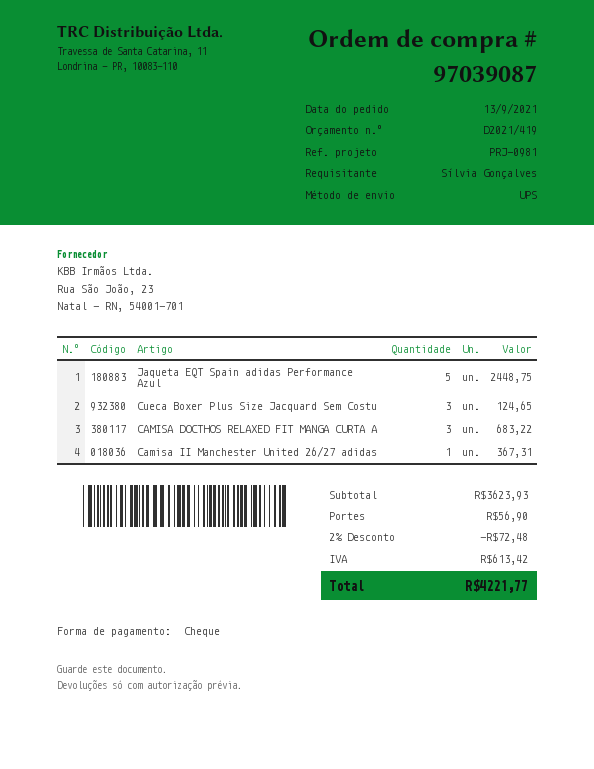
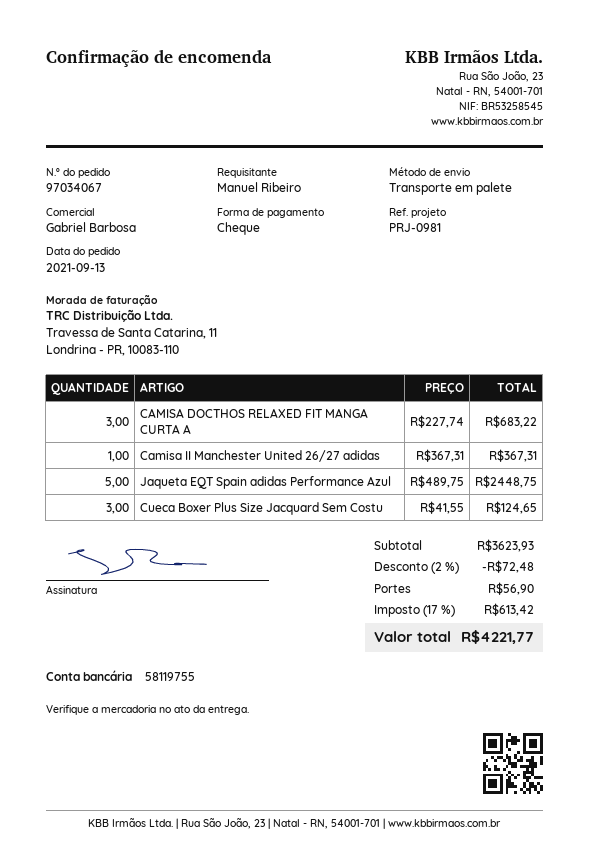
order number: 97039087 -> 97034067
ordered by: Sílvia Gonçalves -> Manuel Ribeiro
shipping method: UPS -> pallet freight

